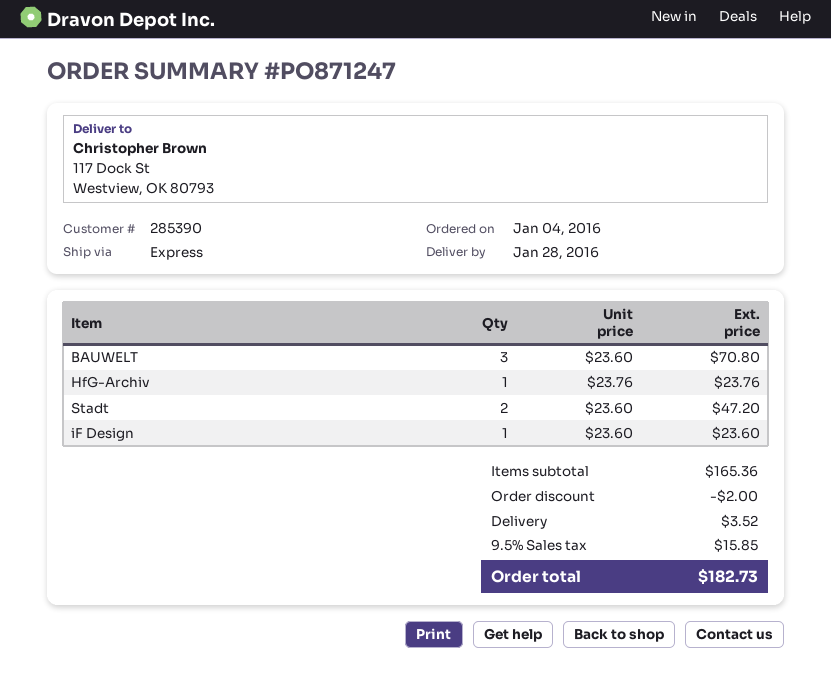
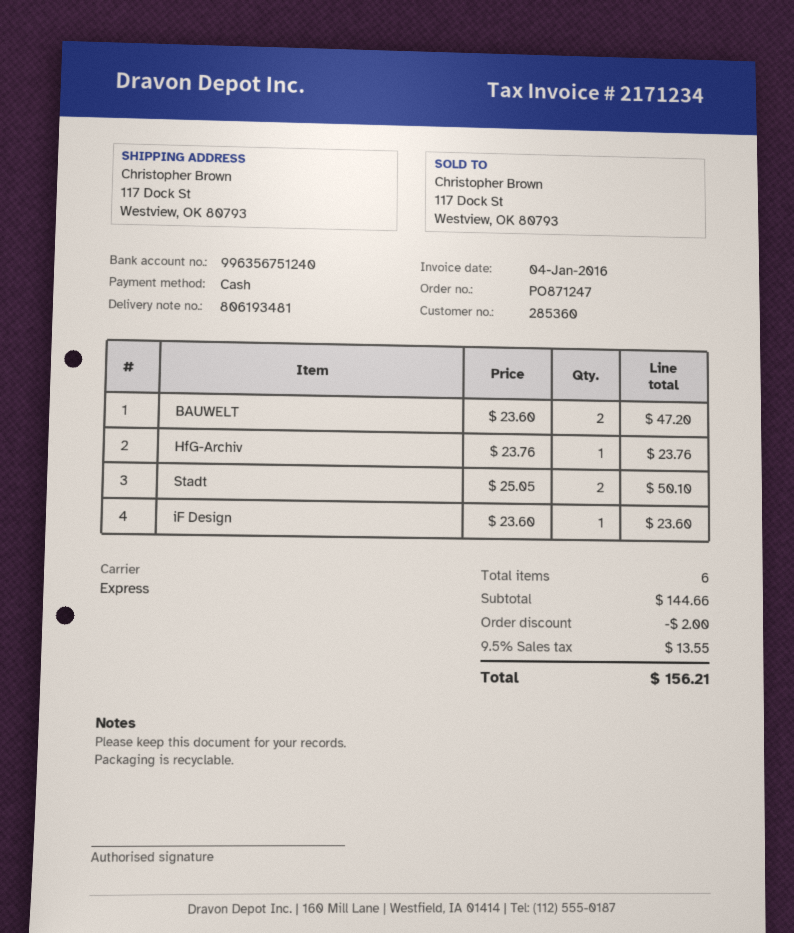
customer number: 285390 -> 285360
BAUWELT: 3 x 23.60 = 70.80 -> 2 x 23.60 = 47.20
Stadt: 2 x 23.60 = 47.20 -> 2 x 25.05 = 50.10
subtotal: 165.36 -> 144.66
shipping: 3.52 -> none
tax: 9.5% = 15.85 -> 9.5% = 13.55
total: 182.73 -> 156.21

